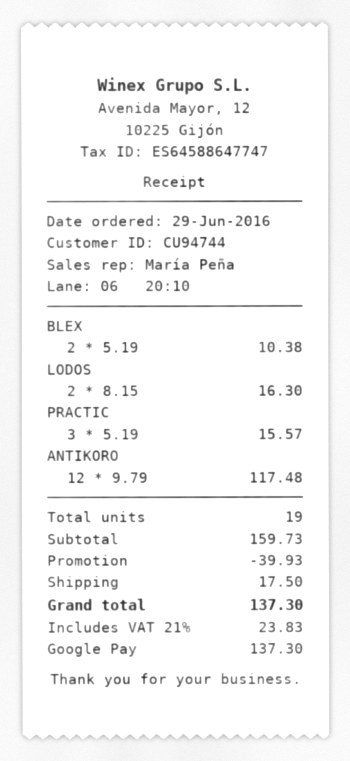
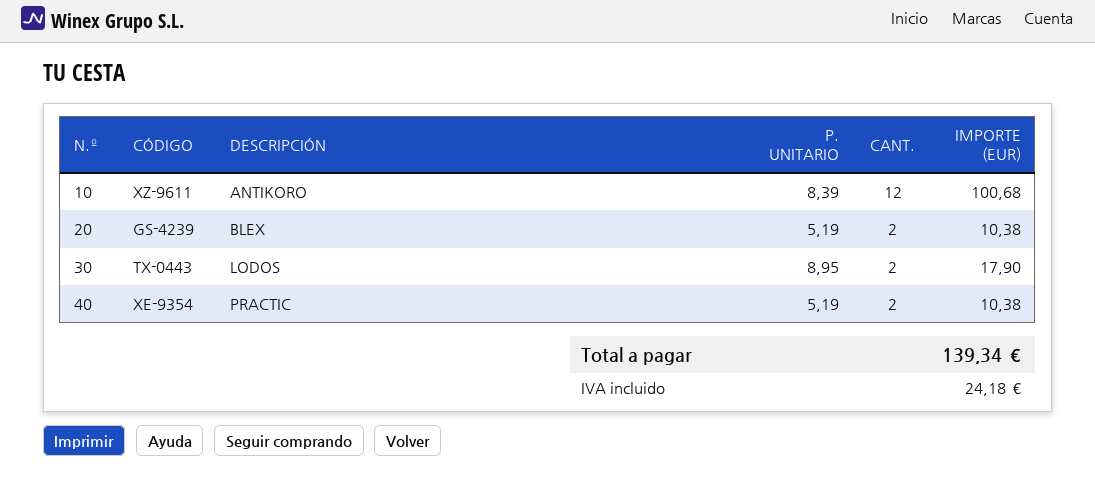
LODOS: 2 x 8.15 = 16.30 -> 2 x 8.95 = 17.90
PRACTIC: 3 x 5.19 = 15.57 -> 2 x 5.19 = 10.38
ANTIKORO: 12 x 9.79 = 117.48 -> 12 x 8.39 = 100.68
discount: 39.93 -> none
shipping: 17.50 -> none
tax: 23.83 -> 24.18
total: 137.30 -> 139.34

